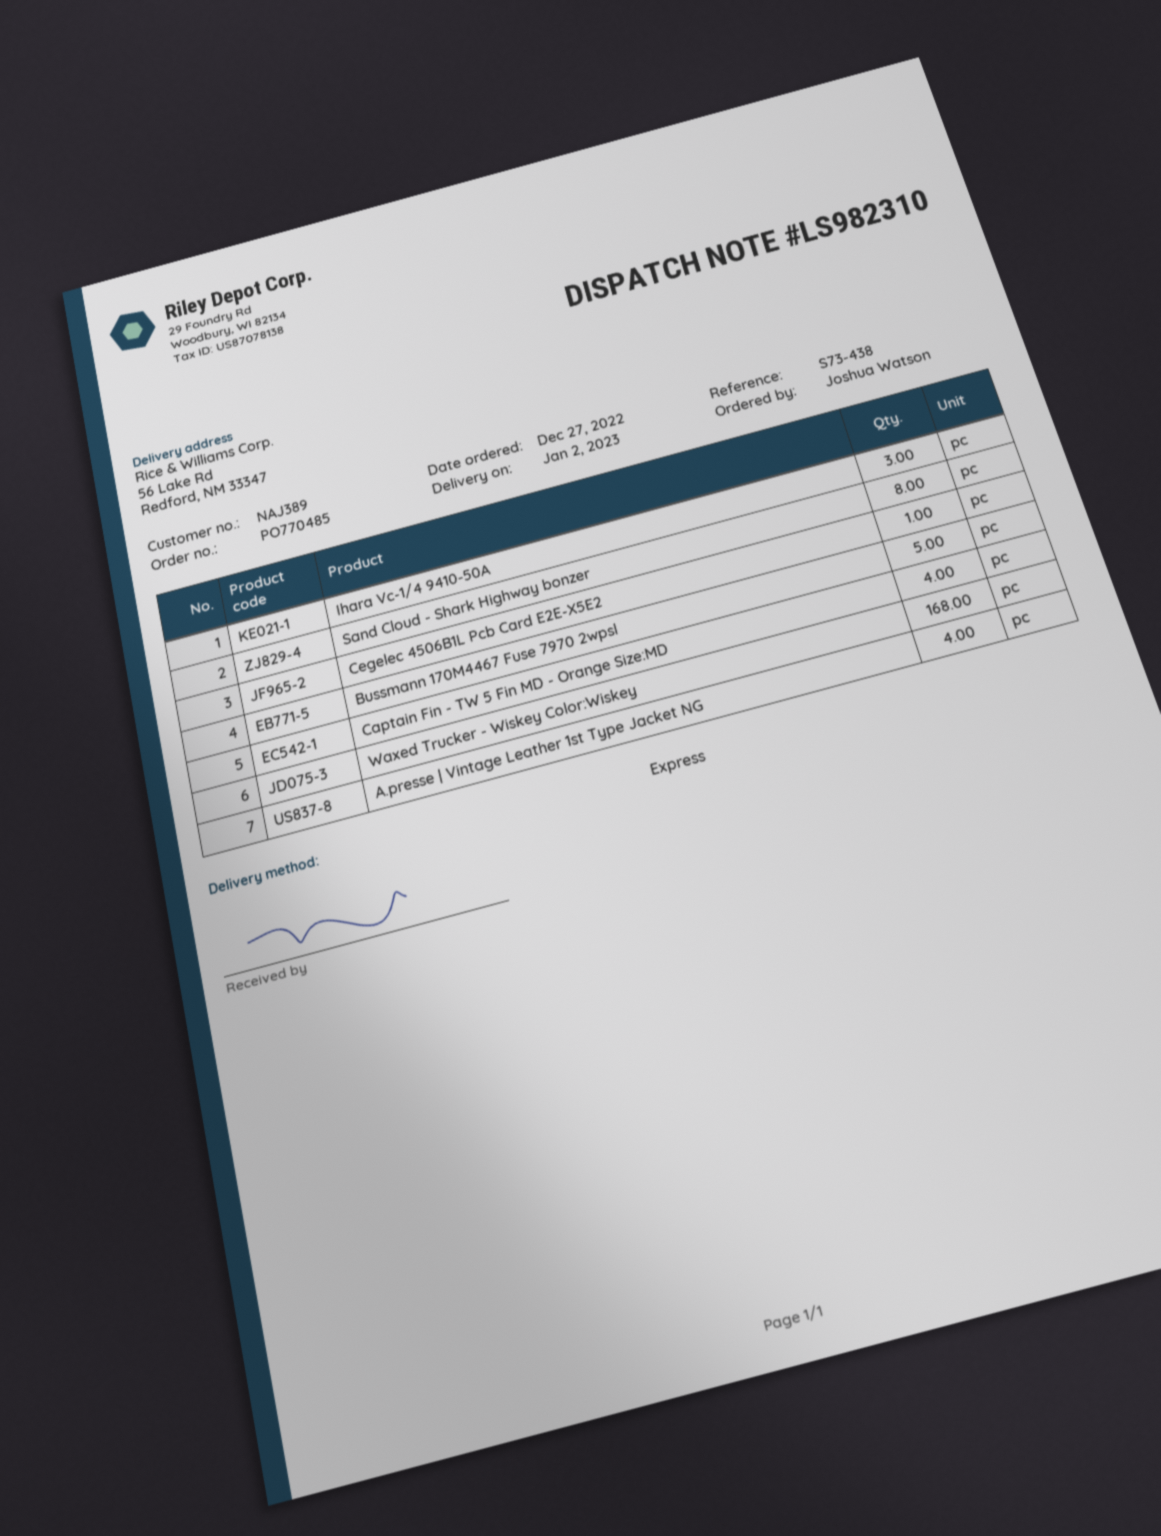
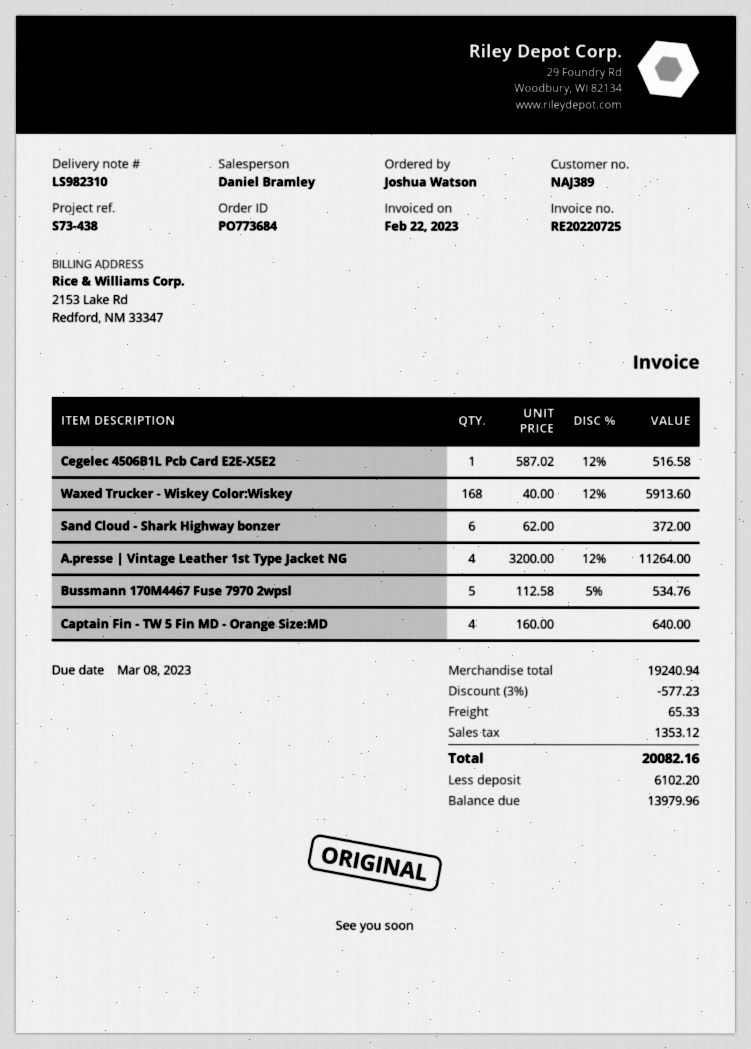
order number: PO770485 -> PO773684
Ihara Vc-1/4 9410-50A: 3 -> none
Sand Cloud - Shark Highway bonzer: 8 -> 6

